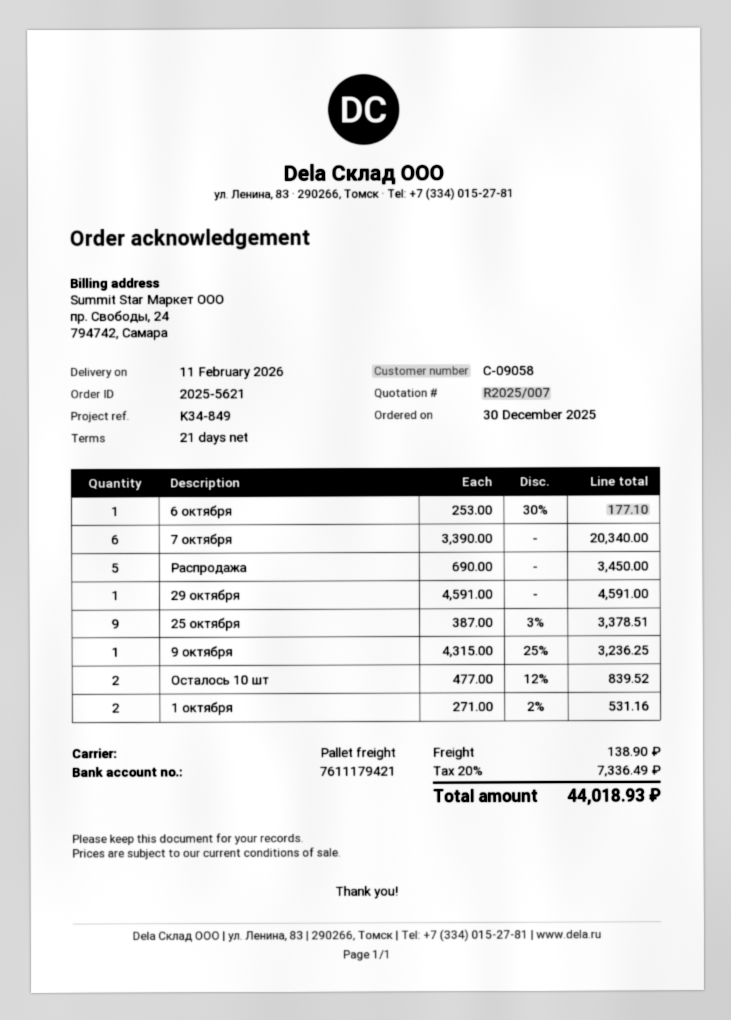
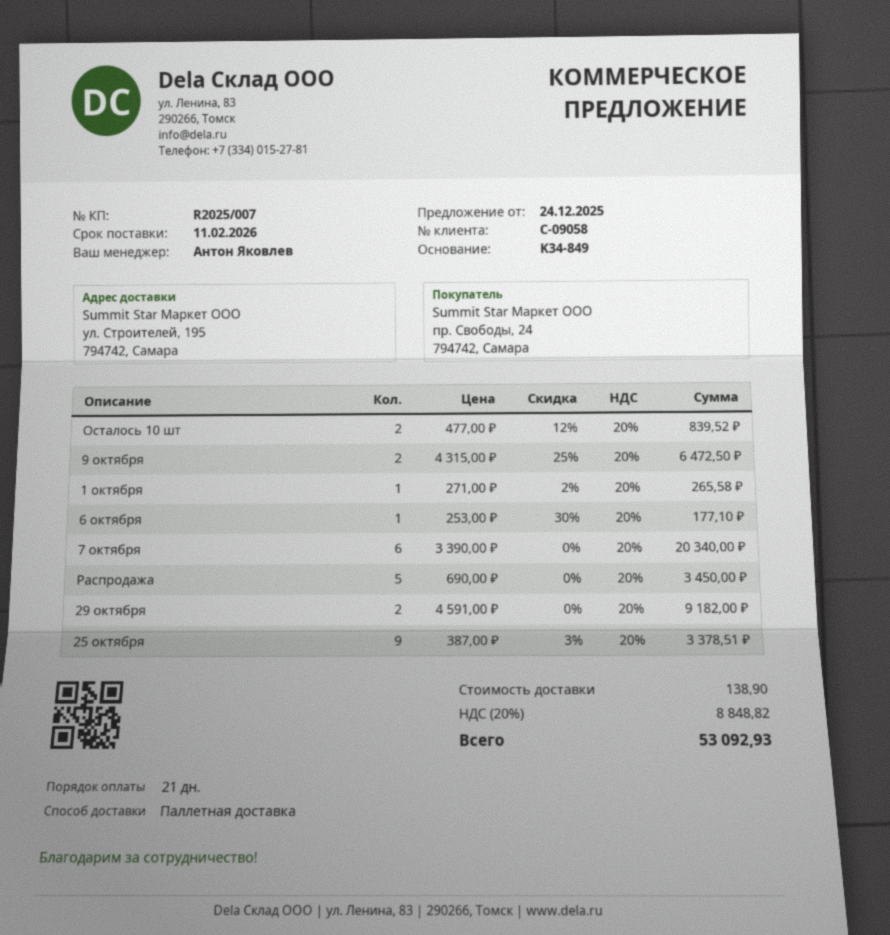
29 октября: 1 x 4591.00 = 4591.00 -> 2 x 4591.00 = 9182.00
9 октября: 1 x 4315.00 - 25% = 3236.25 -> 2 x 4315.00 - 25% = 6472.50
1 октября: 2 x 271.00 - 2% = 531.16 -> 1 x 271.00 - 2% = 265.58
tax: 20% = 7336.49 -> 20% = 8848.82
total: 44018.93 -> 53092.93

